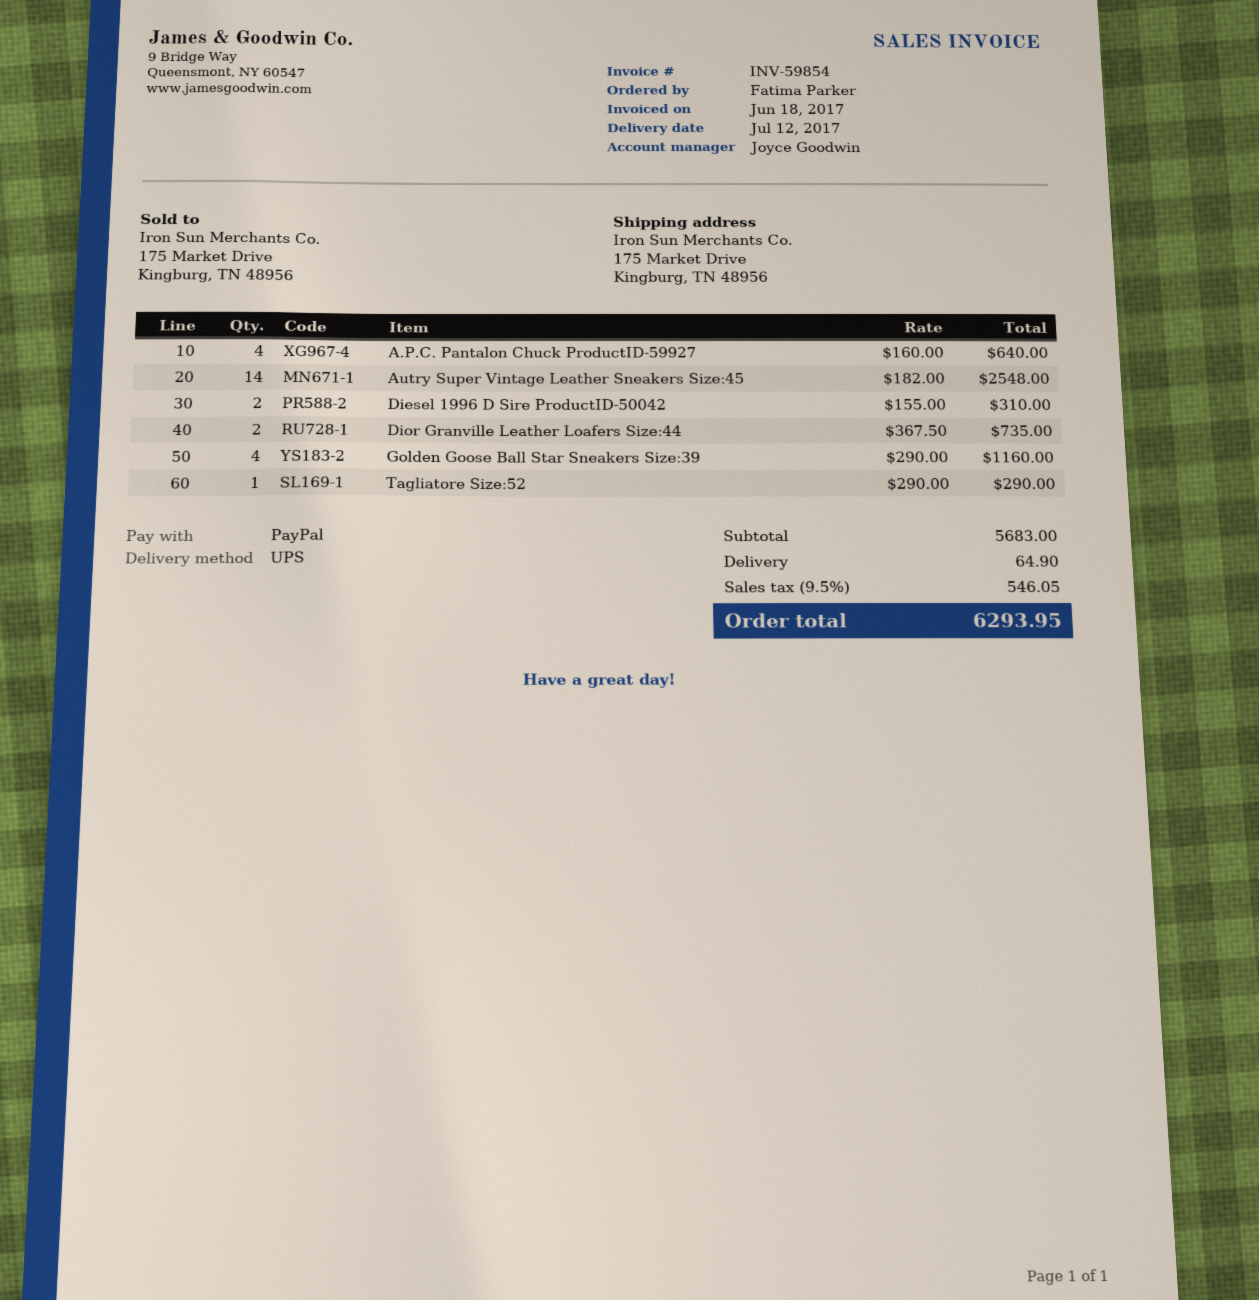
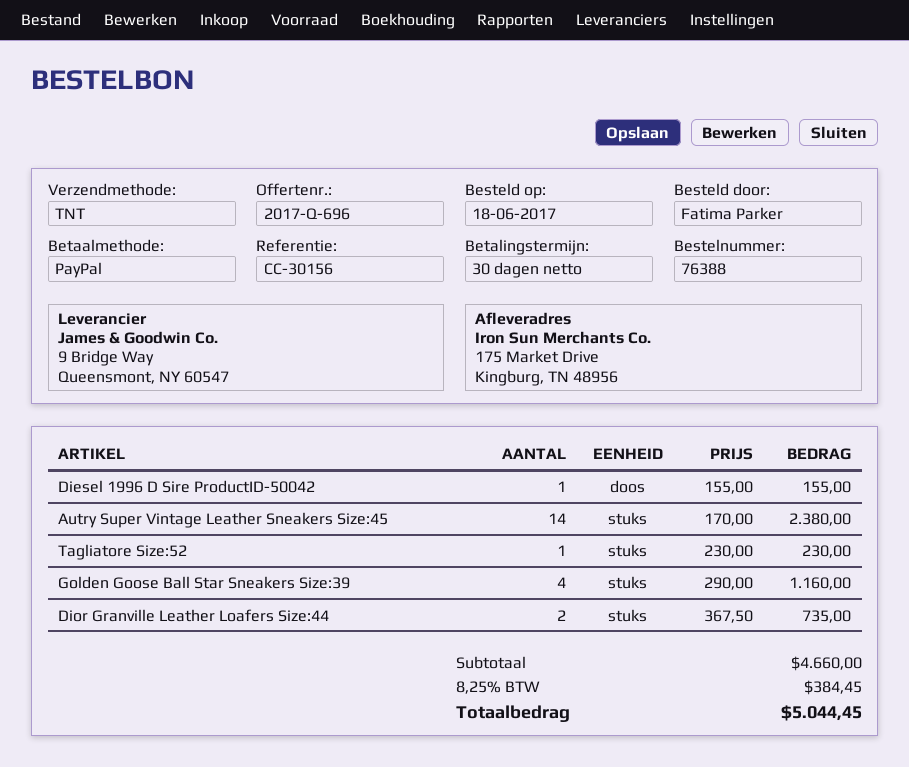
shipping method: UPS -> TNT
A.P.C. Pantalon Chuck ProductID-59927: 4 x 160.00 = 640.00 -> none
Autry Super Vintage Leather Sneakers Size:45: 14 x 182.00 = 2548.00 -> 14 x 170.00 = 2380.00
Diesel 1996 D Sire ProductID-50042: 2 x 155.00 = 310.00 -> 1 x 155.00 = 155.00
Tagliatore Size:52: 1 x 290.00 = 290.00 -> 1 x 230.00 = 230.00
subtotal: 5683.00 -> 4660.00
shipping: 64.90 -> none
tax: 9.5% = 546.05 -> 8.25% = 384.45
total: 6293.95 -> 5044.45

